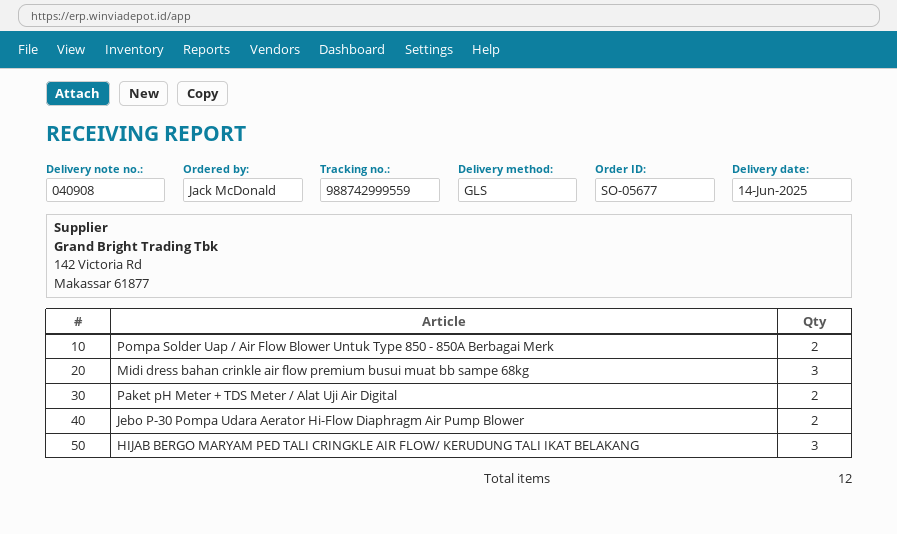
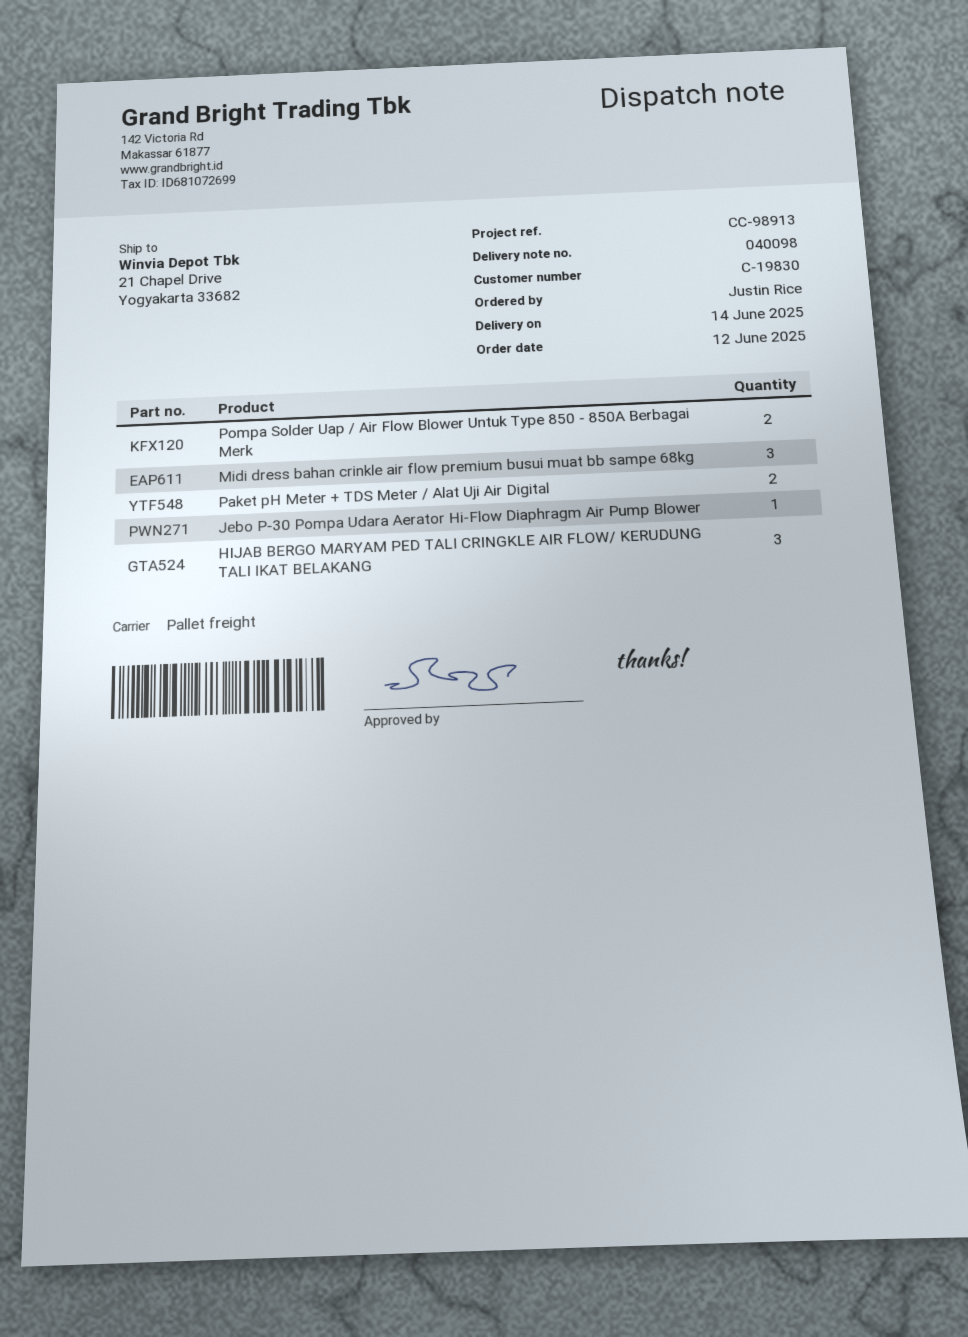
delivery note number: 040908 -> 040098
ordered by: Jack McDonald -> Justin Rice
shipping method: GLS -> pallet freight
Jebo P-30 Pompa Udara Aerator Hi-Flow Diaphragm Air Pump Blower: 2 -> 1

